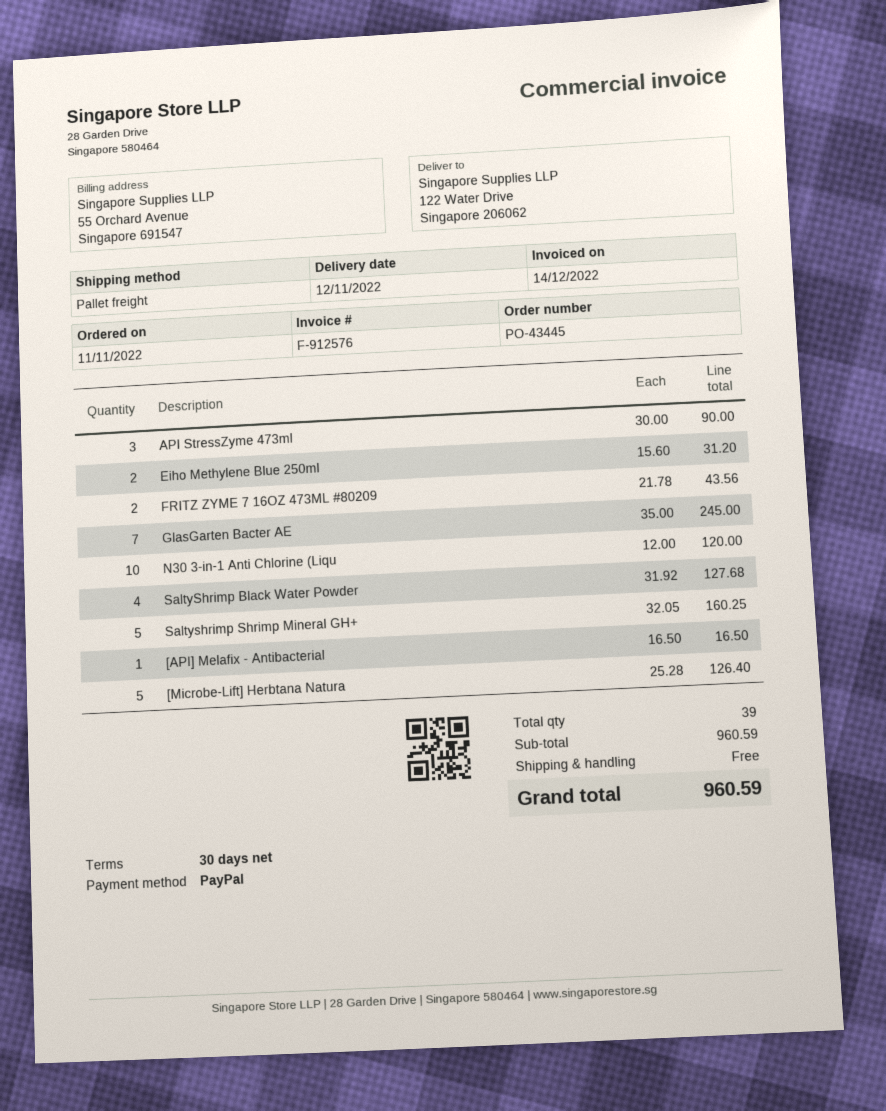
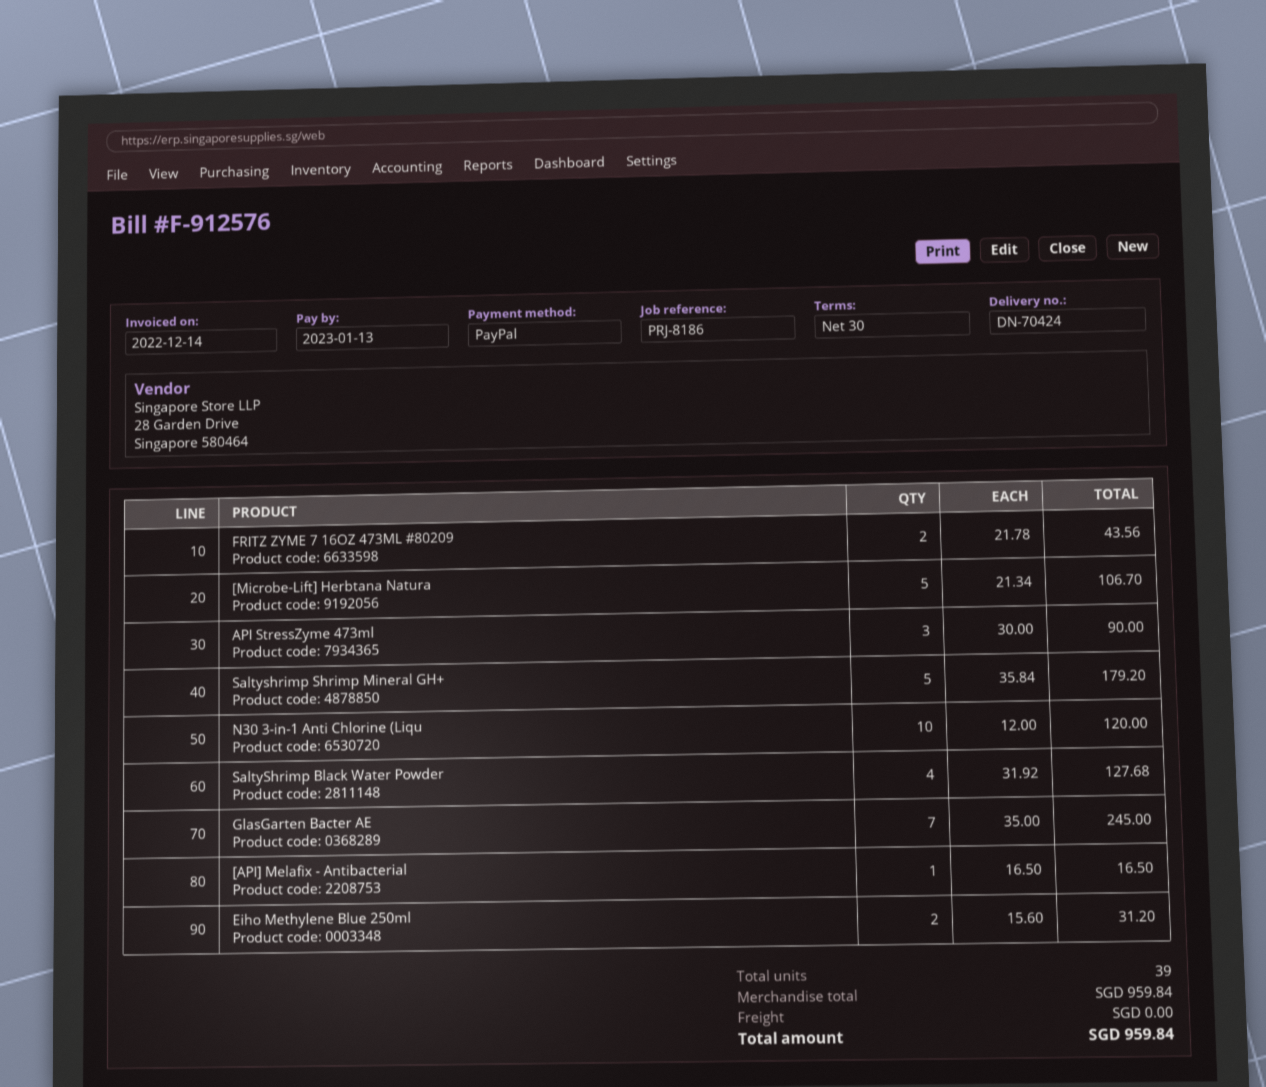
Saltyshrimp Shrimp Mineral GH+: 5 x 32.05 = 160.25 -> 5 x 35.84 = 179.20
[Microbe-Lift] Herbtana Natura: 5 x 25.28 = 126.40 -> 5 x 21.34 = 106.70
subtotal: 960.59 -> 959.84
total: 960.59 -> 959.84

